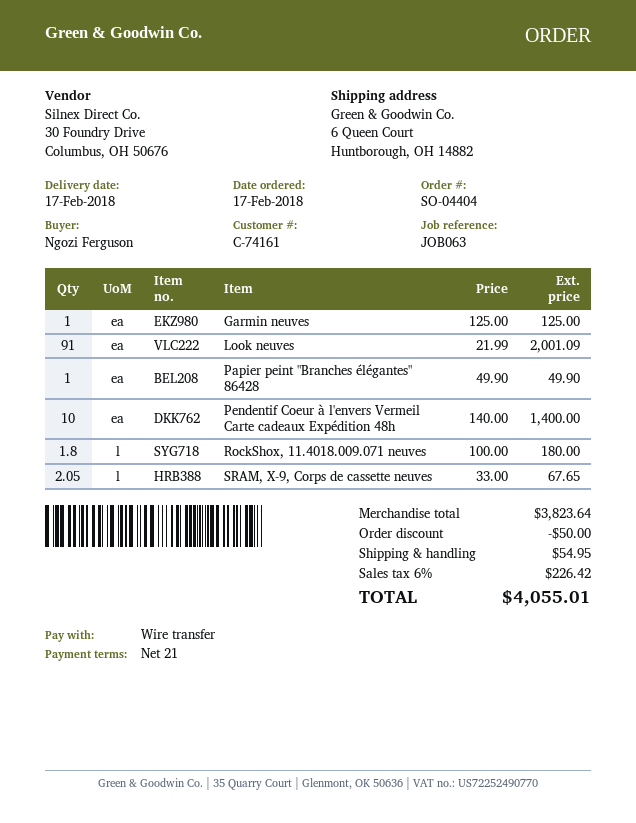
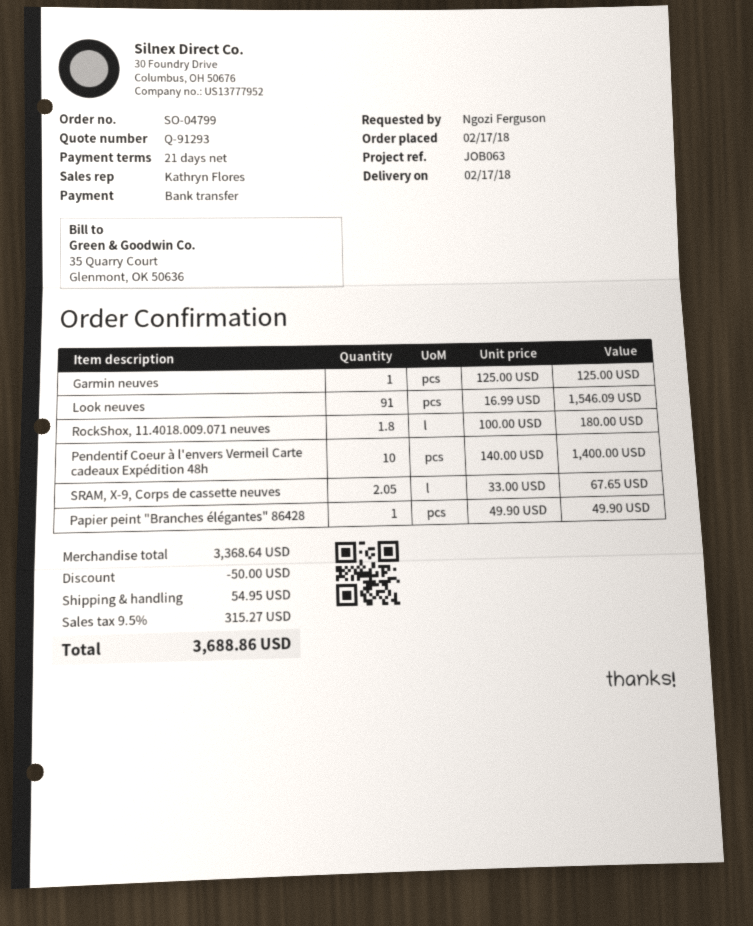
order number: SO-04404 -> SO-04799
Look neuves: 91 x 21.99 = 2001.09 -> 91 x 16.99 = 1546.09
subtotal: 3823.64 -> 3368.64
tax: 6% = 226.42 -> 9.5% = 315.27
total: 4055.01 -> 3688.86

